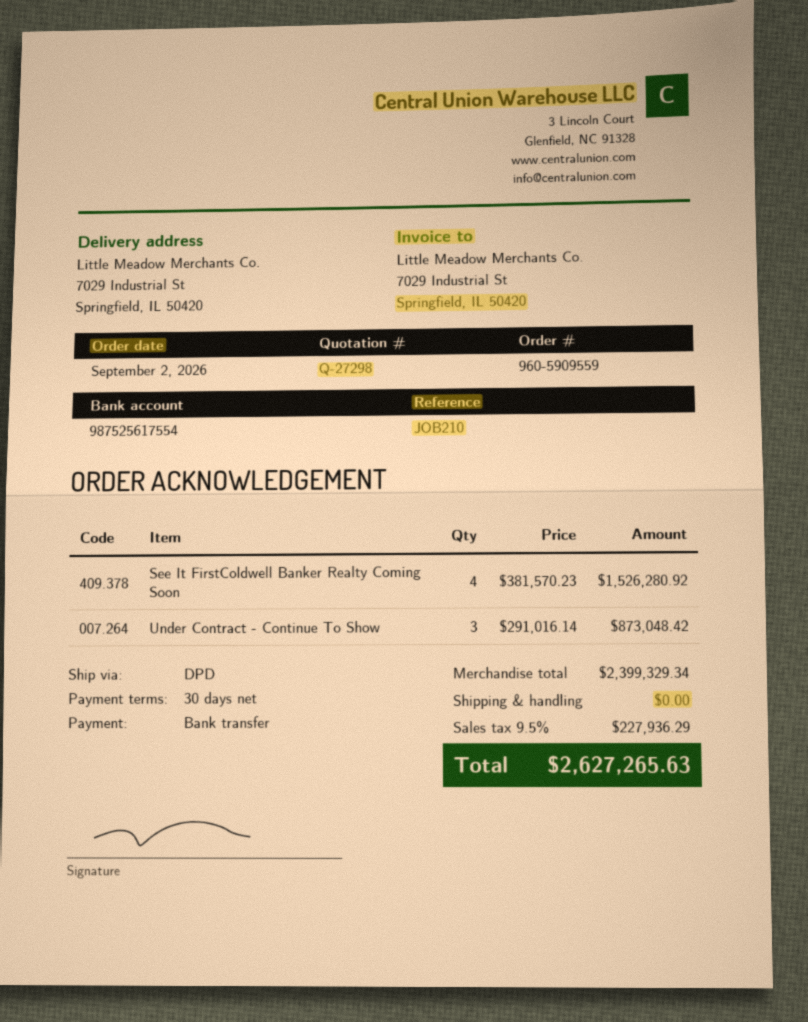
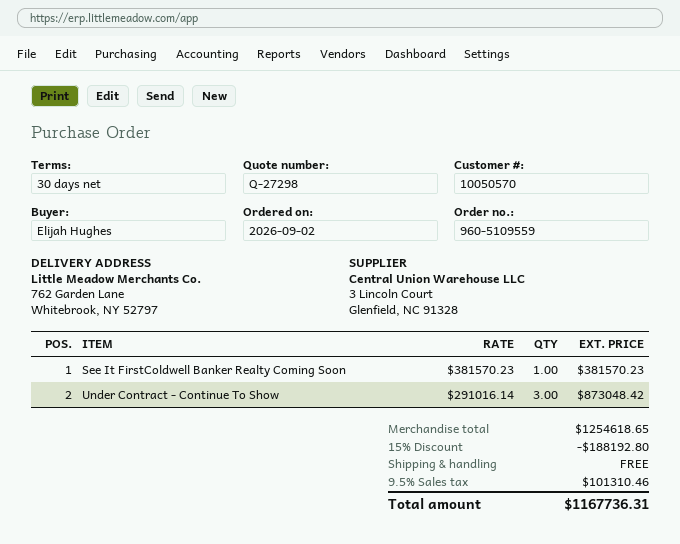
order number: 960-5909559 -> 960-5109559
ship to: 7029 Industrial St, Springfield, IL 50420 -> 762 Garden Lane, Whitebrook, NY 52797
See It FirstColdwell Banker Realty Coming Soon: 4 x 381570.23 = 1526280.92 -> 1 x 381570.23 = 381570.23
subtotal: 2399329.34 -> 1254618.65
discount: none -> 15% = 188192.80
tax: 9.5% = 227936.29 -> 9.5% = 101310.46
total: 2627265.63 -> 1167736.31

